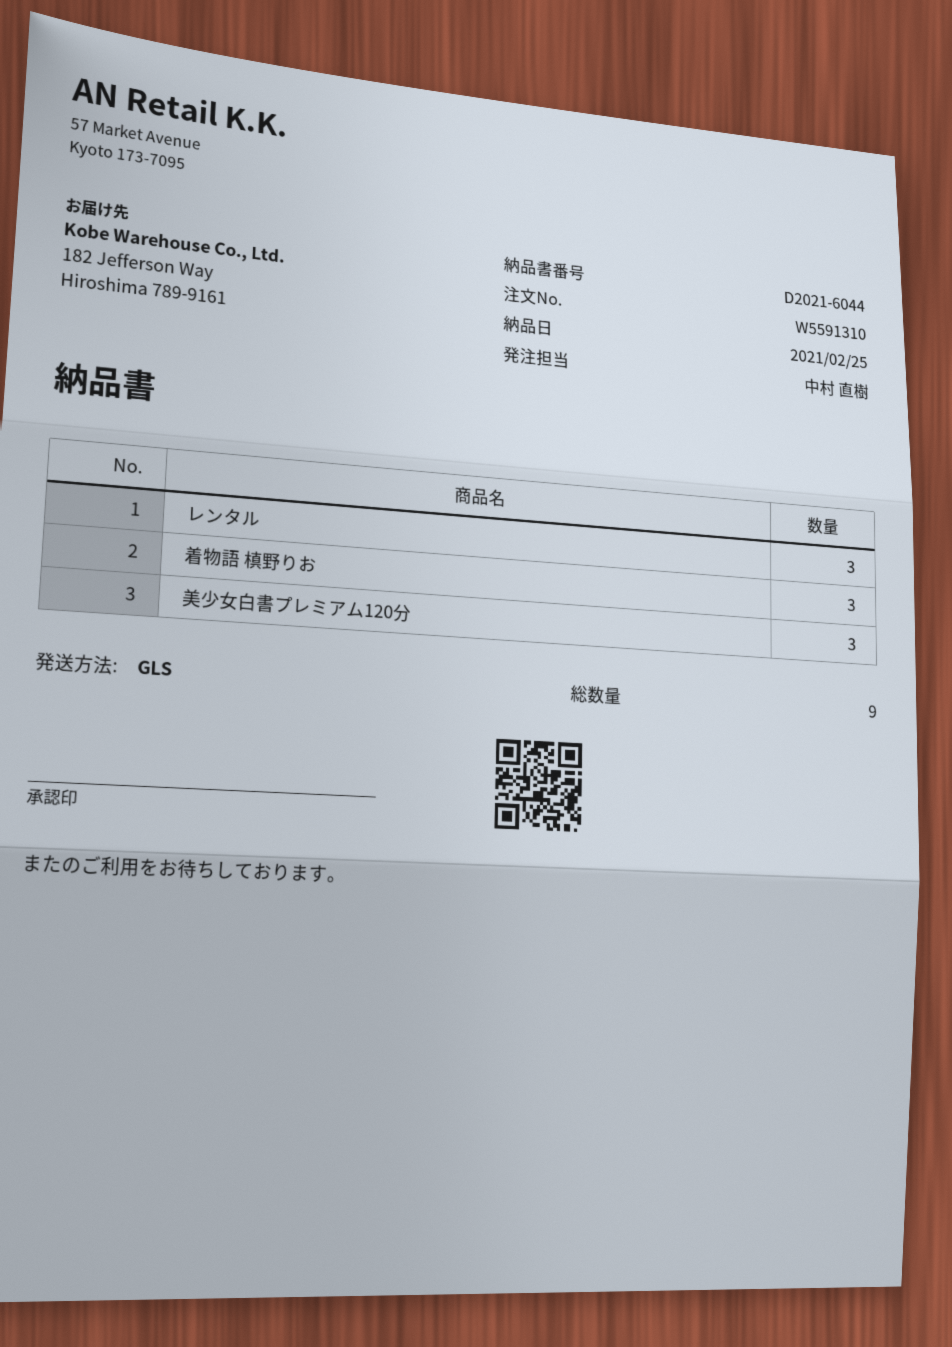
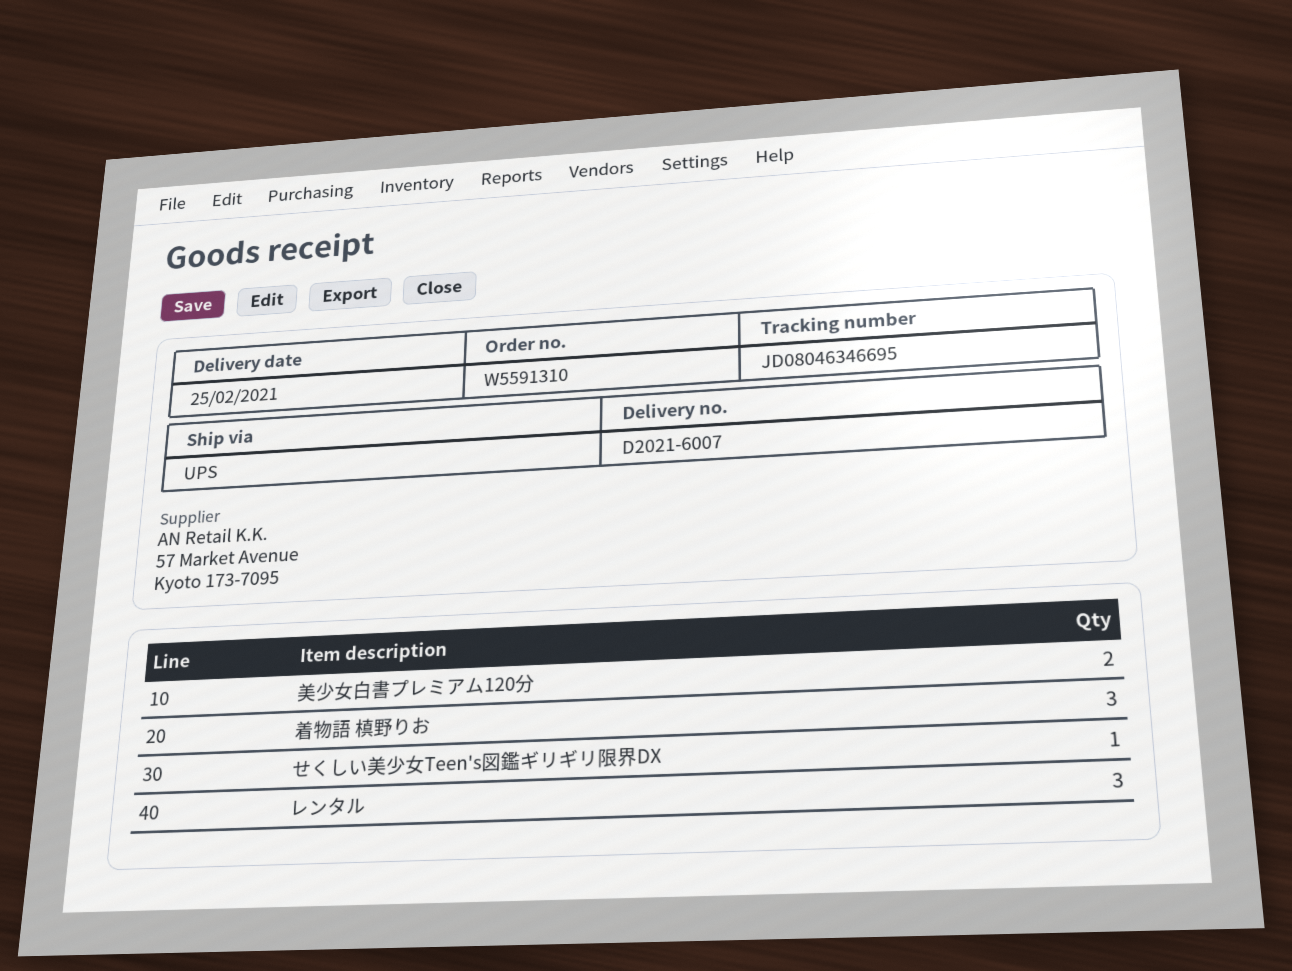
delivery note number: D2021-6044 -> D2021-6007
shipping method: GLS -> UPS
美少女白書プレミアム120分: 3 -> 2
せくしい美少女Teen's図鑑ギリギリ限界DX: none -> 1

